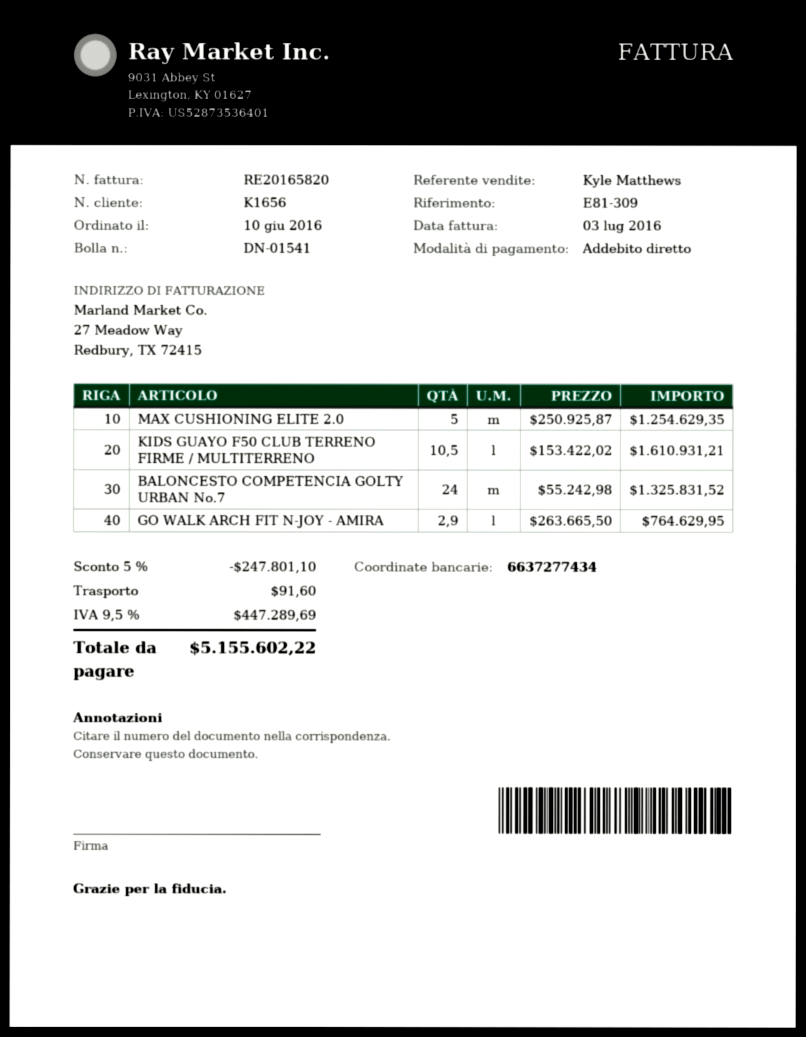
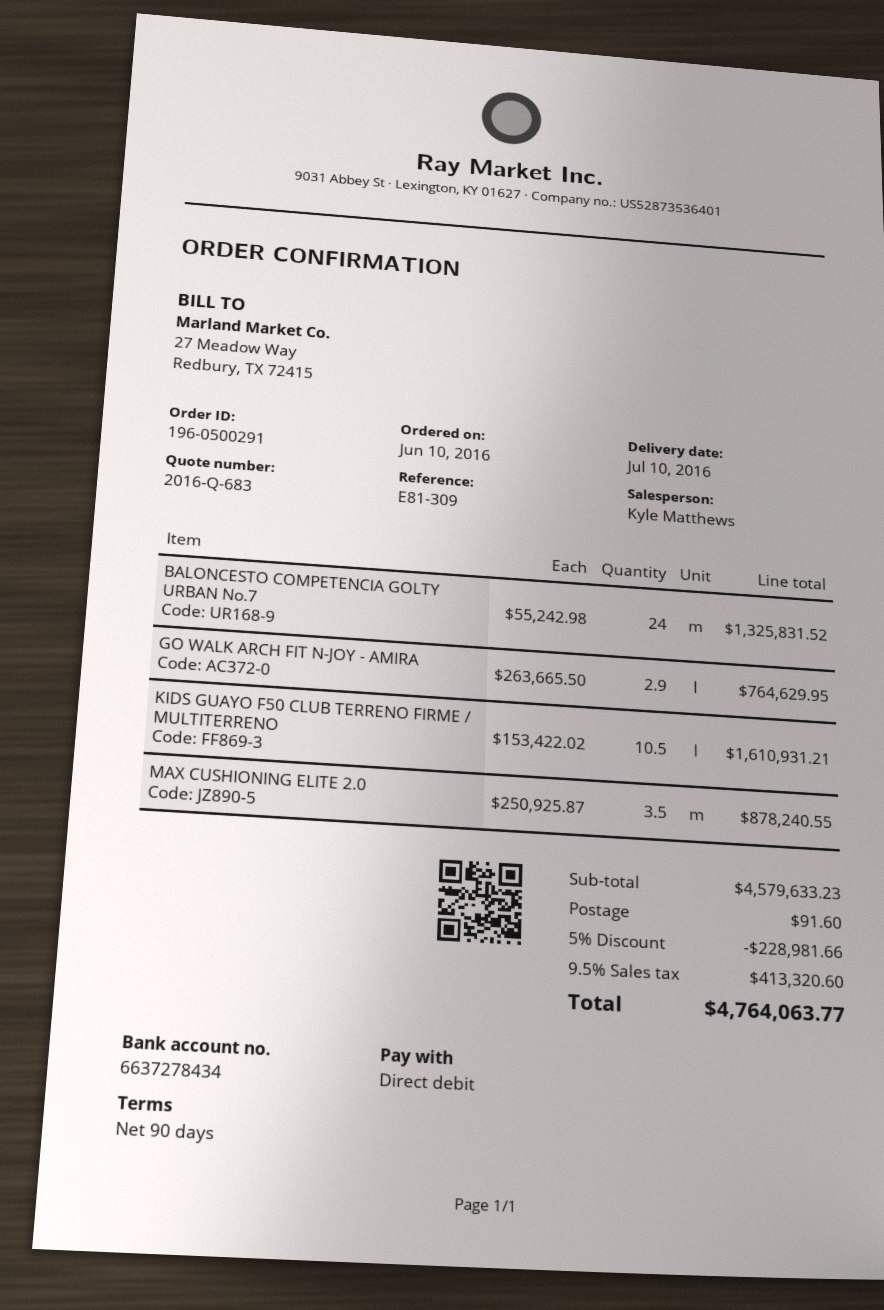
bank account: 6637277434 -> 6637278434
MAX CUSHIONING ELITE 2.0: 5 x 250925.87 = 1254629.35 -> 3.5 x 250925.87 = 878240.55
discount: 5% = 247801.10 -> 5% = 228981.66
tax: 9.5% = 447289.69 -> 9.5% = 413320.60
total: 5155602.22 -> 4764063.77

